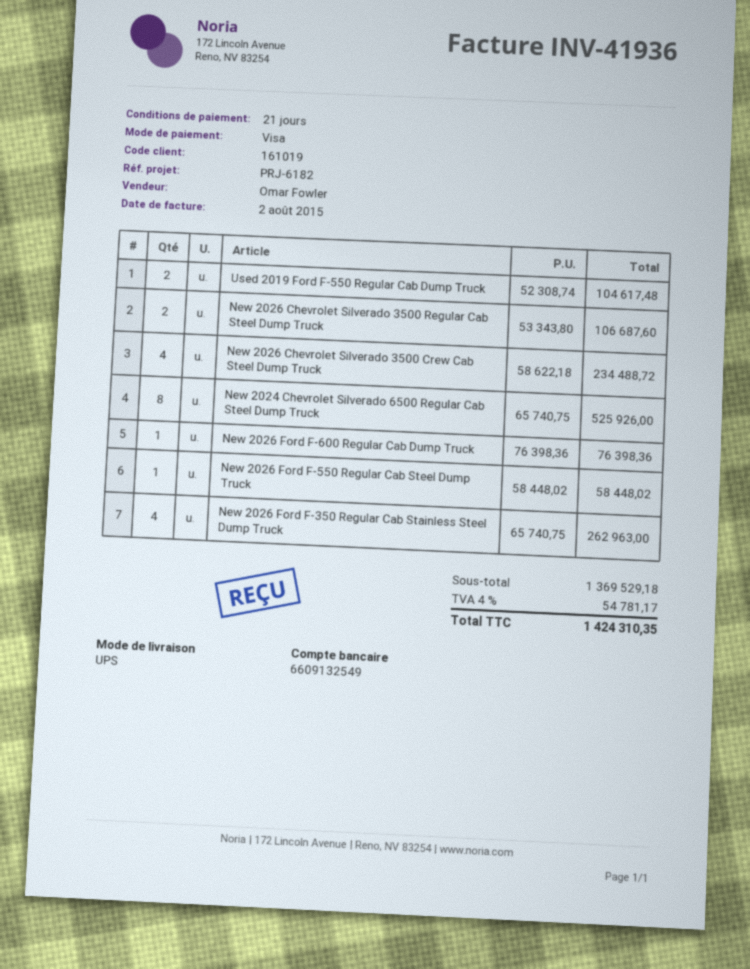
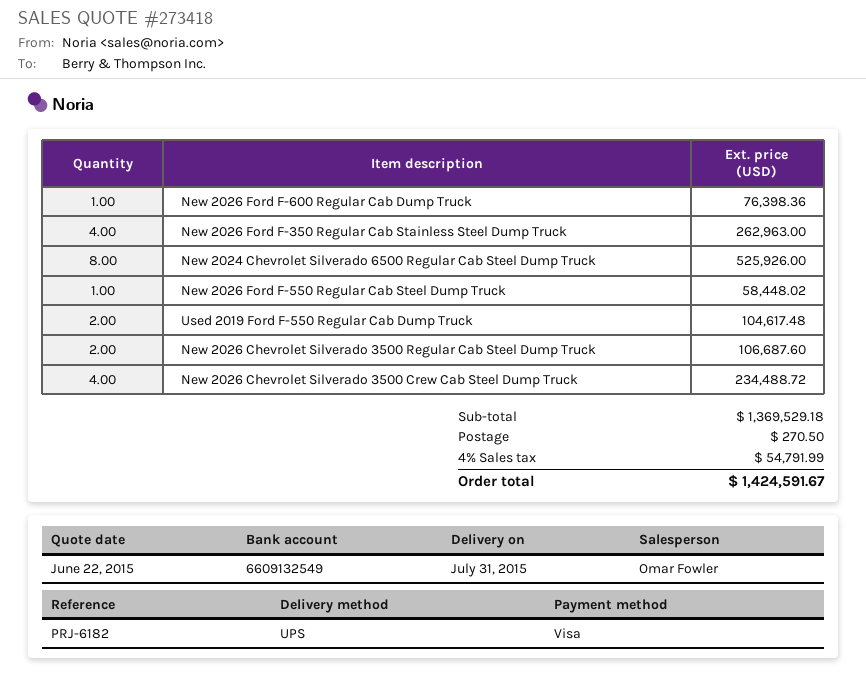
shipping: none -> 270.50
tax: 4% = 54781.17 -> 4% = 54791.99
total: 1424310.35 -> 1424591.67

